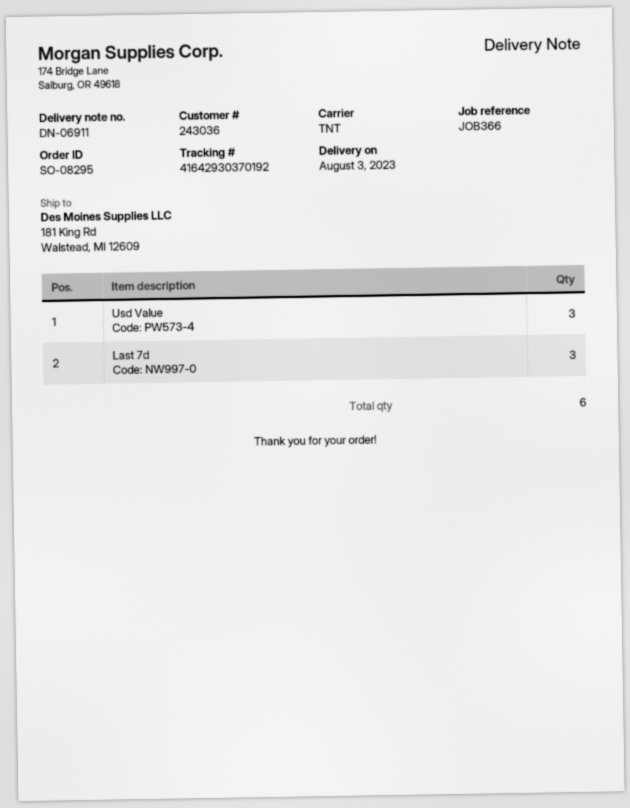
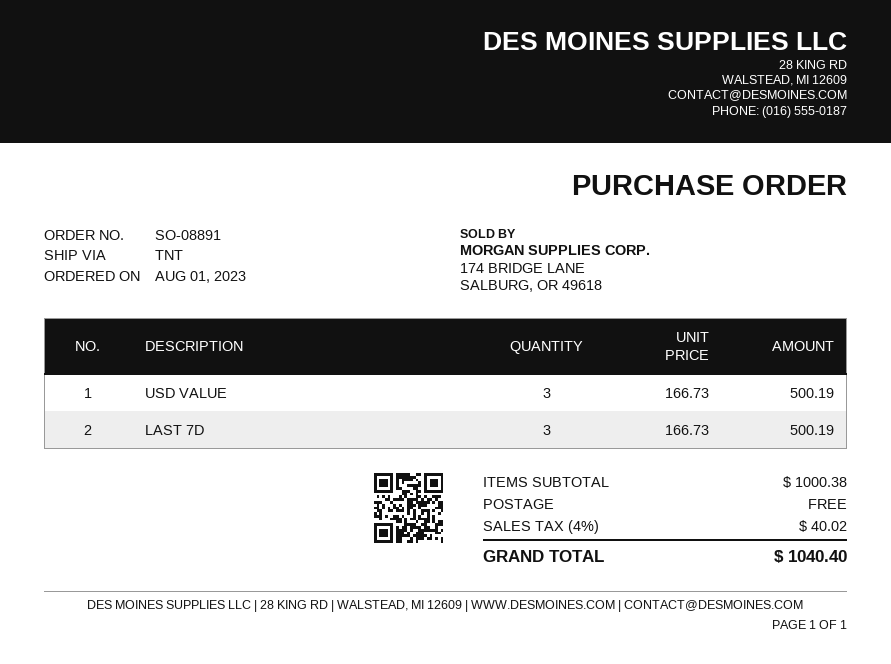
order number: SO-08295 -> SO-08891

